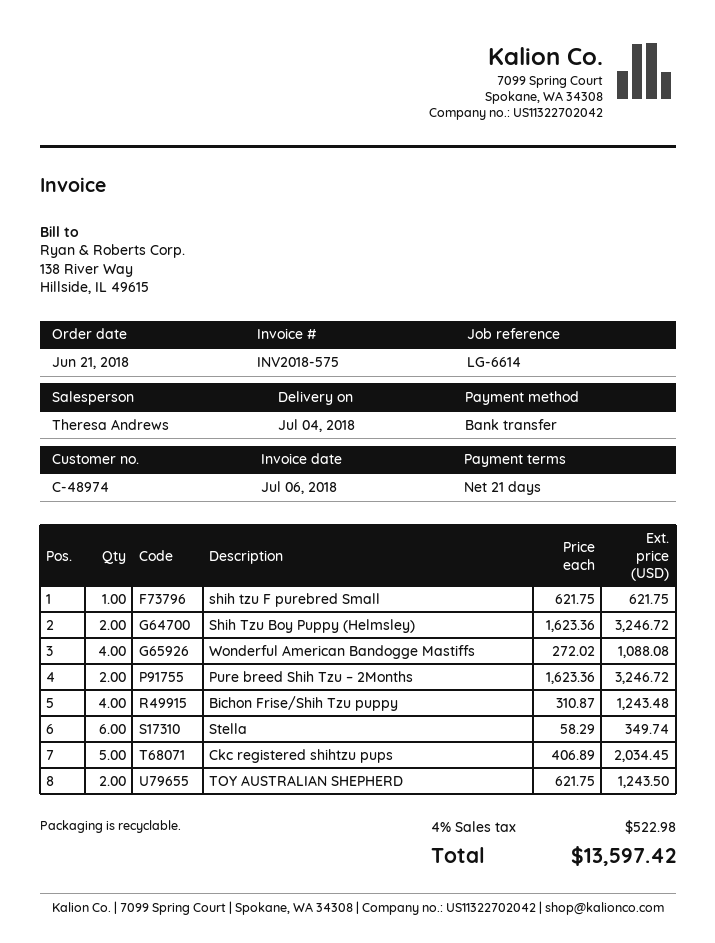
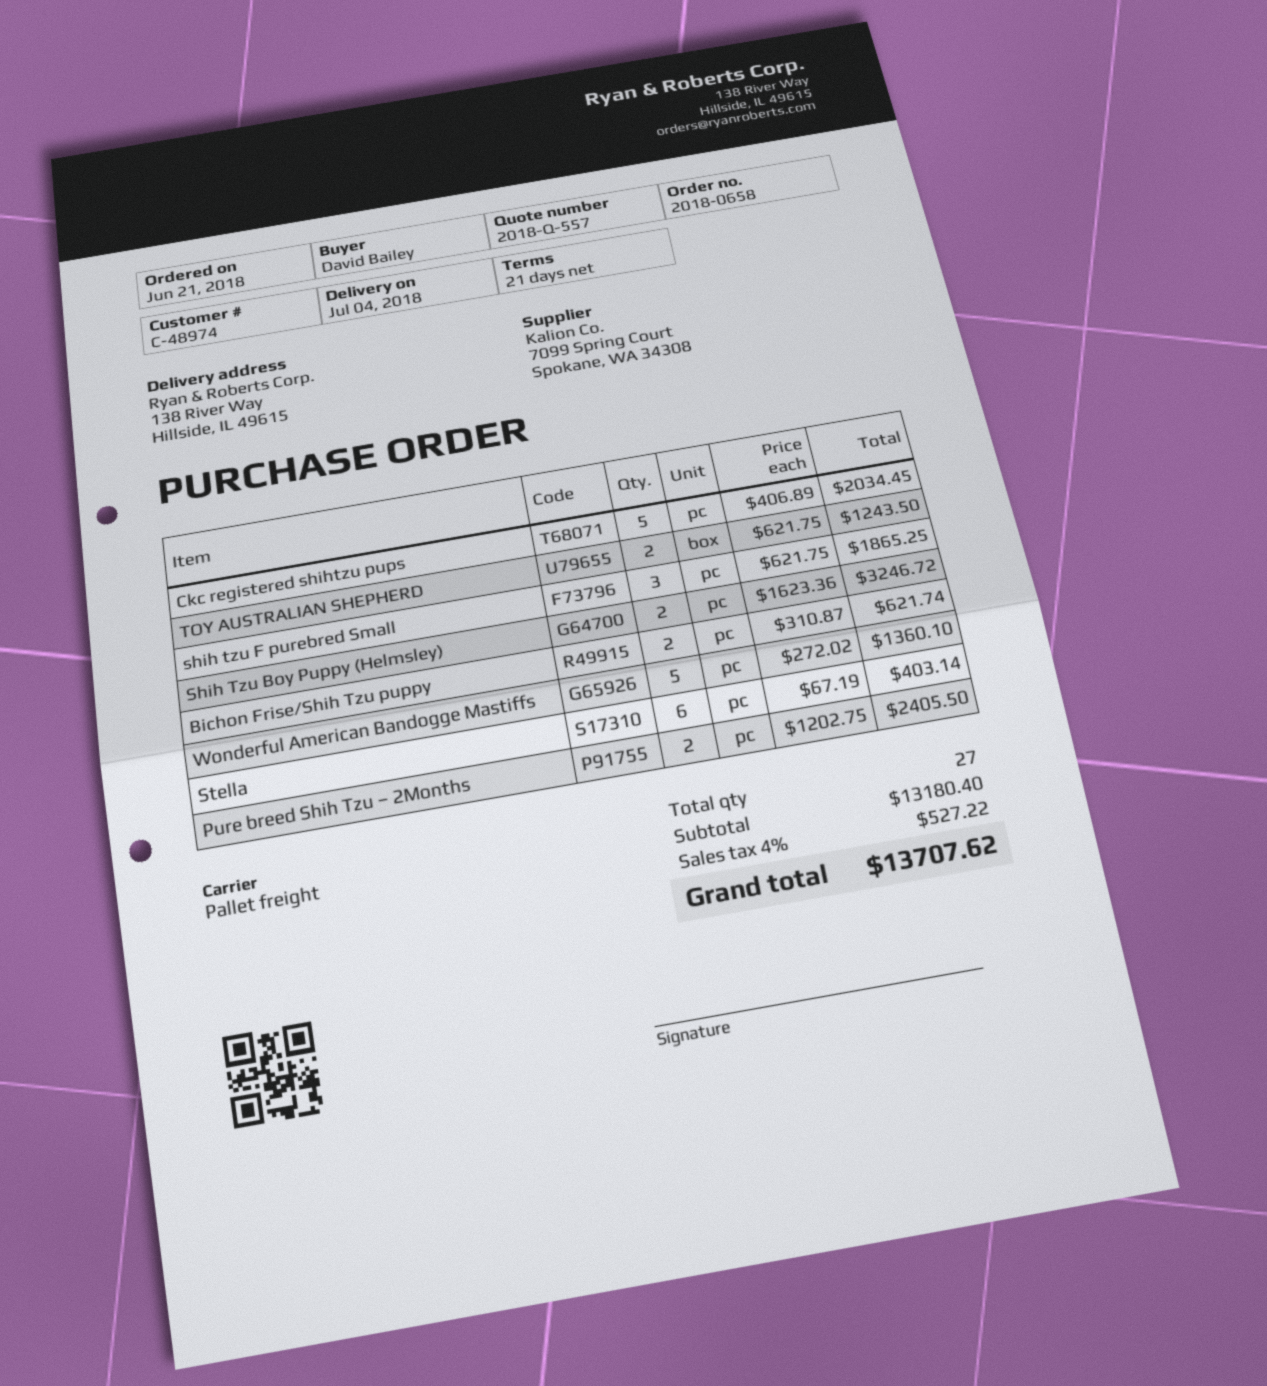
shih tzu F purebred Small: 1 x 621.75 = 621.75 -> 3 x 621.75 = 1865.25
Wonderful American Bandogge Mastiffs: 4 x 272.02 = 1088.08 -> 5 x 272.02 = 1360.10
Pure breed Shih Tzu – 2Months: 2 x 1623.36 = 3246.72 -> 2 x 1202.75 = 2405.50
Bichon Frise/Shih Tzu puppy: 4 x 310.87 = 1243.48 -> 2 x 310.87 = 621.74
Stella: 6 x 58.29 = 349.74 -> 6 x 67.19 = 403.14
tax: 4% = 522.98 -> 4% = 527.22
total: 13597.42 -> 13707.62

